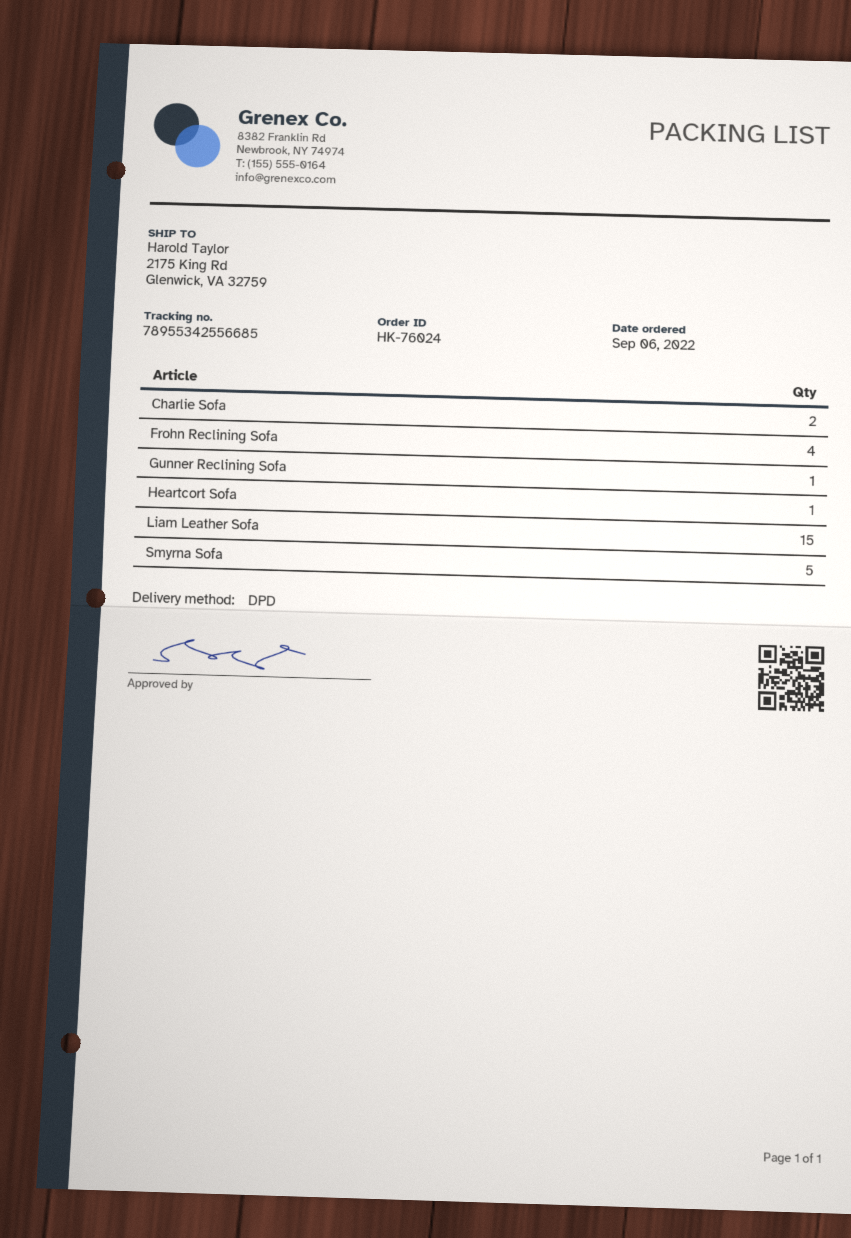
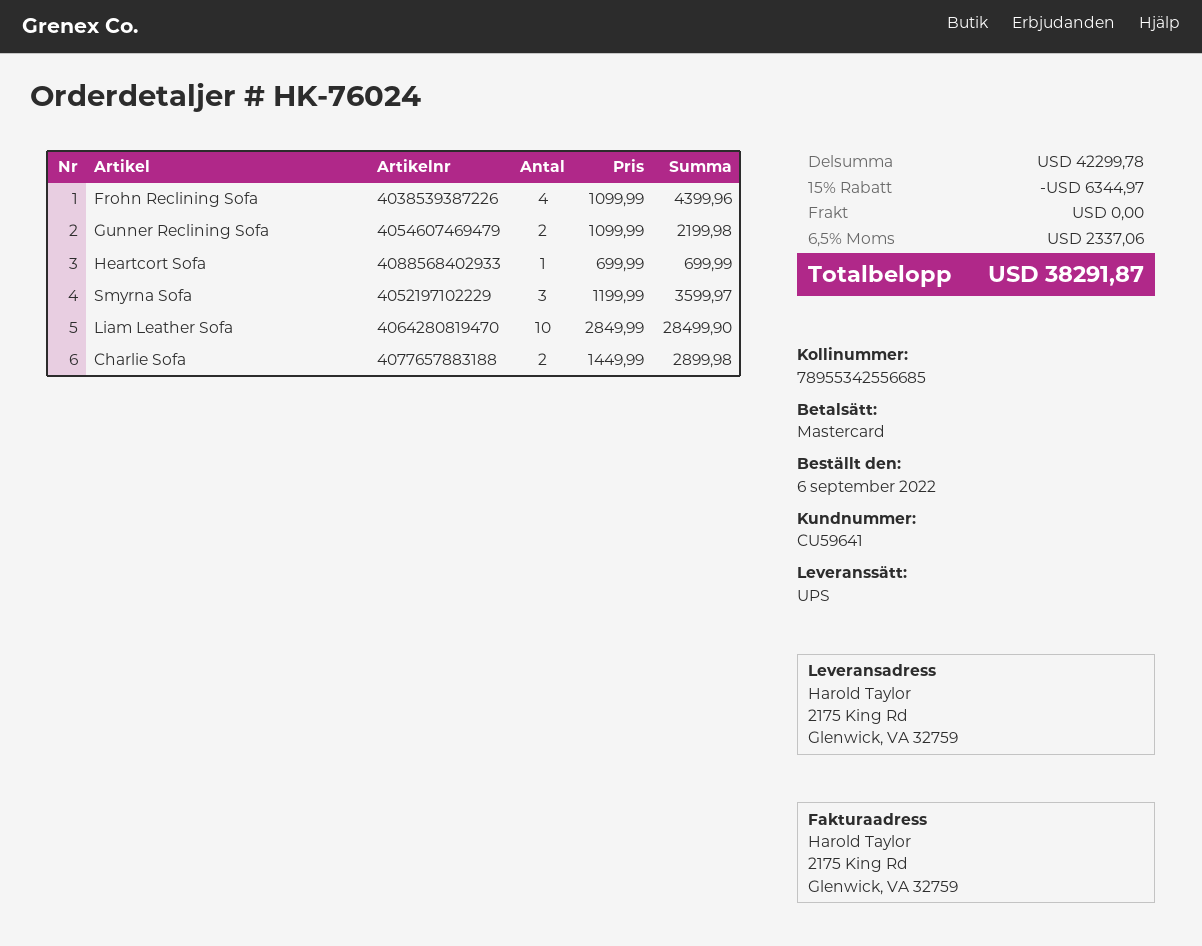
shipping method: DPD -> UPS
Gunner Reclining Sofa: 1 -> 2
Liam Leather Sofa: 15 -> 10
Smyrna Sofa: 5 -> 3

